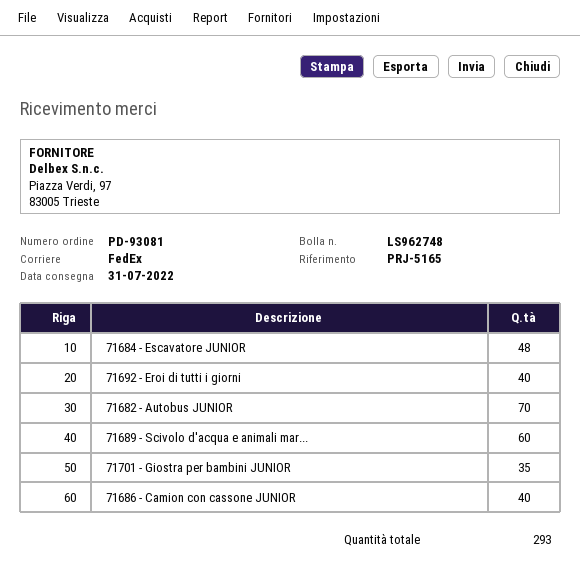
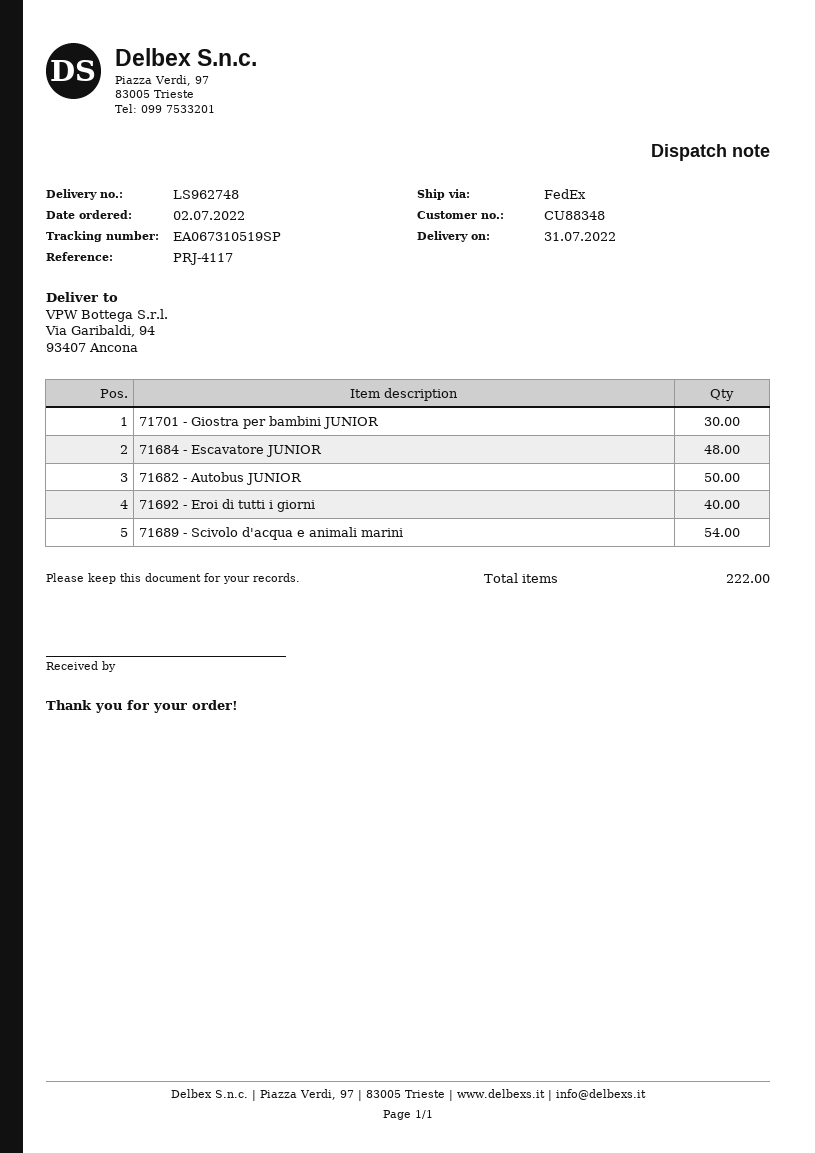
reference: PRJ-5165 -> PRJ-4117
71682 - Autobus JUNIOR: 70 -> 50
71689 - Scivolo d'acqua e animali mar...: 60 -> 54
71701 - Giostra per bambini JUNIOR: 35 -> 30
71686 - Camion con cassone JUNIOR: 40 -> none
total quantity: 293 -> 222

